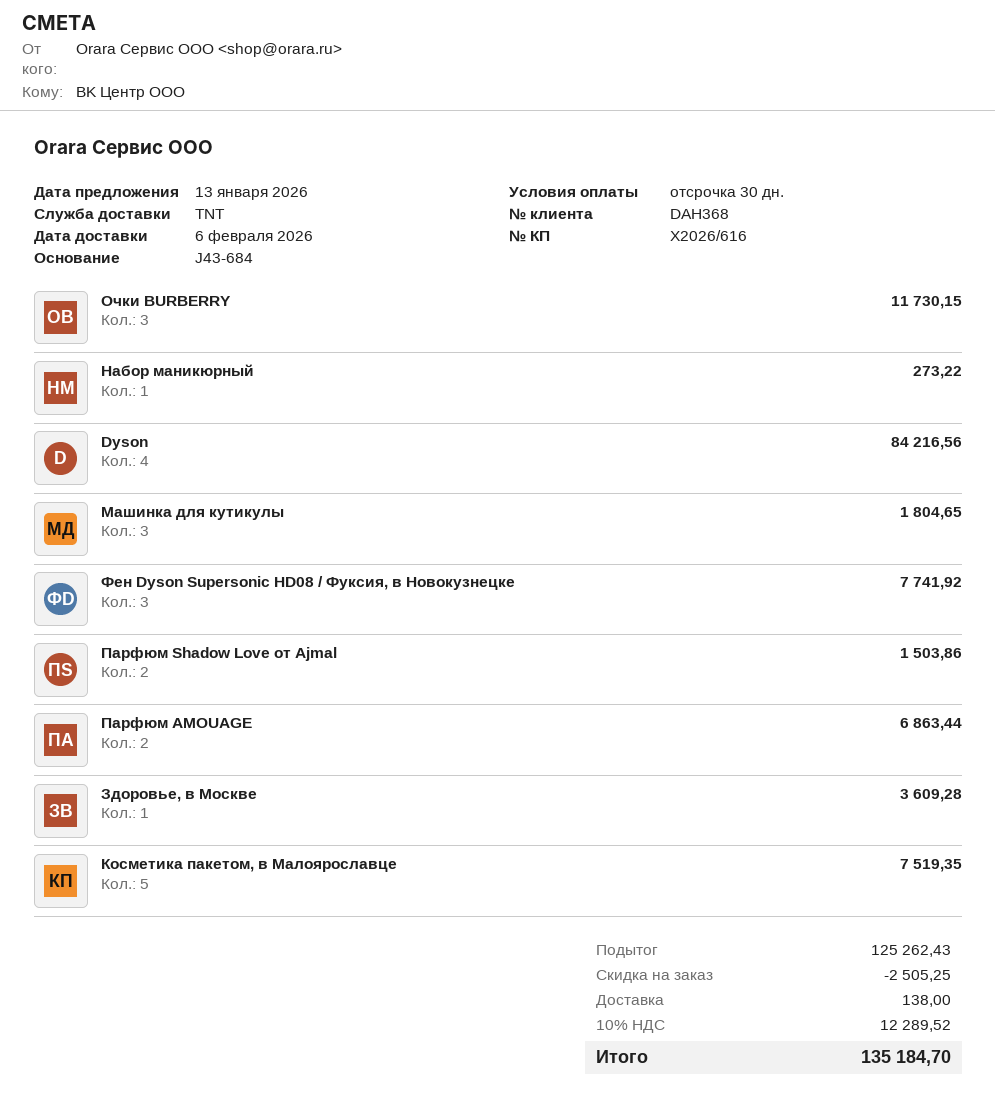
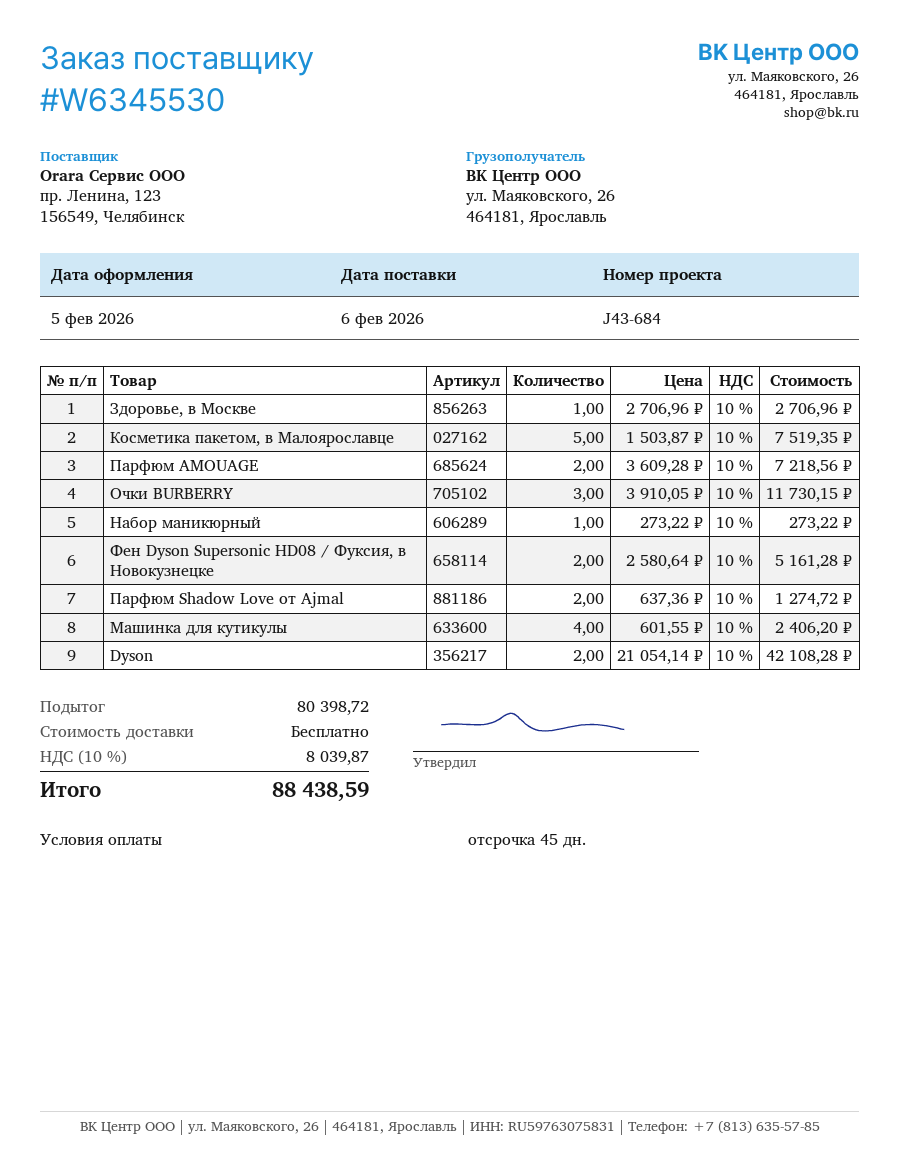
payment terms: 30 days -> 45 days
Dyson: 4 for 84216.56 -> 2 for 42108.28
Машинка для кутикулы: 3 for 1804.65 -> 4 for 2406.20
Фен Dyson Supersonic HD08 / Фуксия, в Новокузнецке: 3 for 7741.92 -> 2 for 5161.28
Парфюм Shadow Love от Ajmal: 2 for 1503.86 -> 2 for 1274.72
Парфюм AMOUAGE: 2 for 6863.44 -> 2 for 7218.56
Здоровье, в Москве: 1 for 3609.28 -> 1 for 2706.96
subtotal: 125262.43 -> 80398.72
discount: 2505.25 -> none
shipping: 138.00 -> 0.00
tax: 10% = 12289.52 -> 10% = 8039.87
total: 135184.70 -> 88438.59

